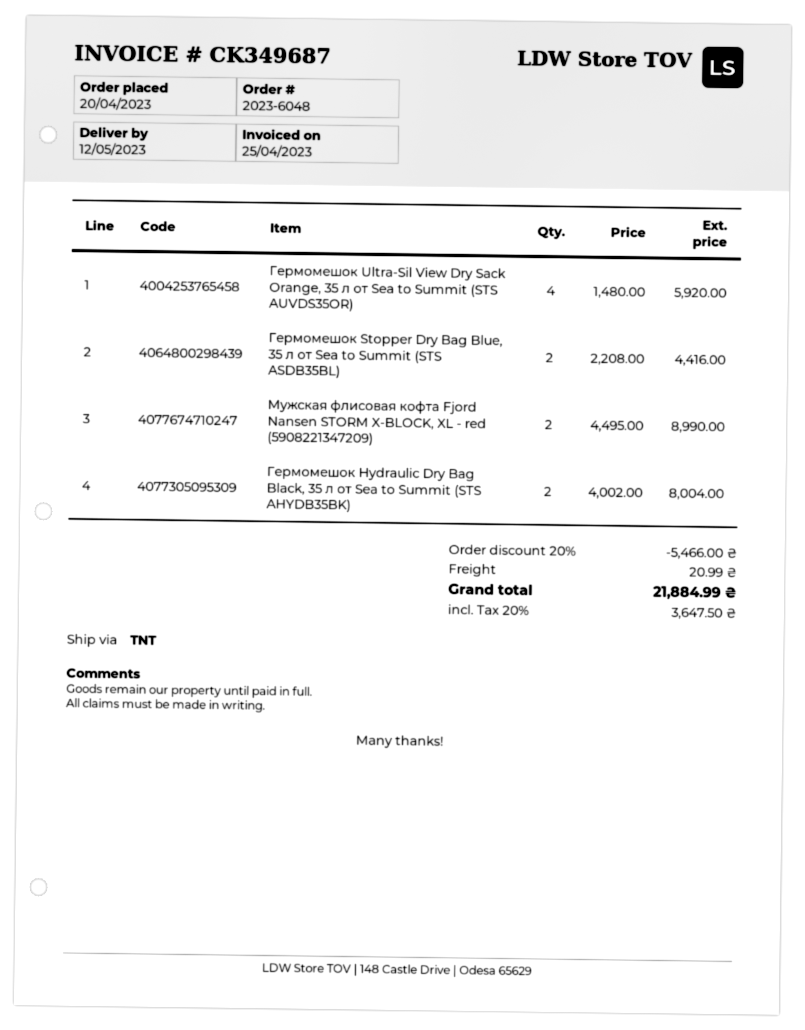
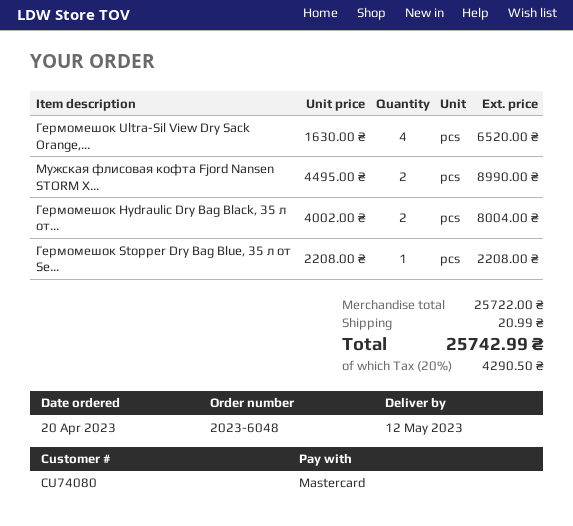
Гермомешок Ultra-Sil View Dry Sack Orange, 35 л от Sea to Summit (STS AUVDS35OR): 4 x 1480.00 = 5920.00 -> 4 x 1630.00 = 6520.00
Гермомешок Stopper Dry Bag Blue, 35 л от Sea to Summit (STS ASDB35BL): 2 x 2208.00 = 4416.00 -> 1 x 2208.00 = 2208.00
discount: 20% = 5466.00 -> none
tax: 20% = 3647.50 -> 20% = 4290.50
total: 21884.99 -> 25742.99

